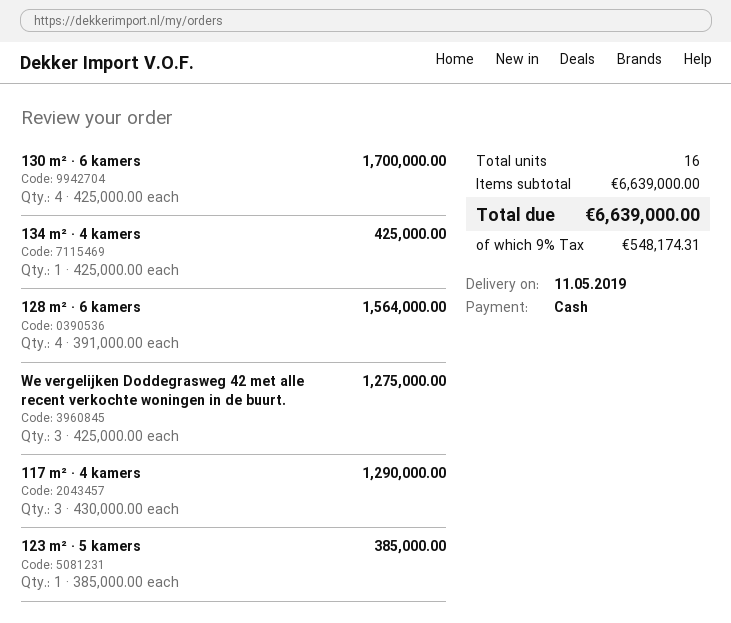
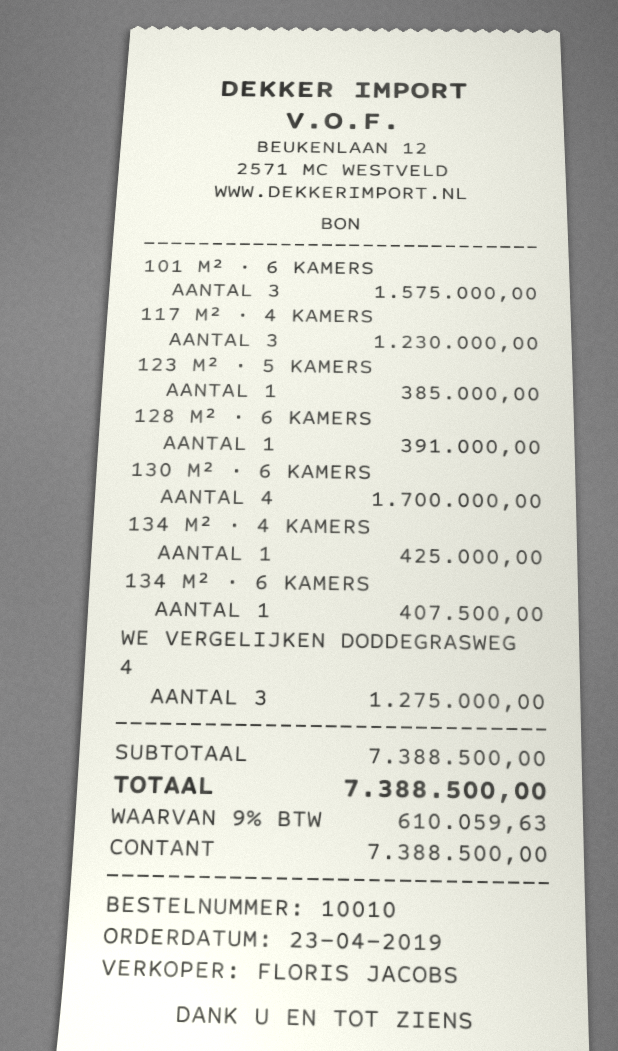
128 m² · 6 kamers: 4 for 1564000.00 -> 1 for 391000.00
117 m² · 4 kamers: 3 for 1290000.00 -> 3 for 1230000.00
101 M² · 6 KAMERS: none -> 3 for 1575000.00
134 M² · 6 KAMERS: none -> 1 for 407500.00
subtotal: 6639000.00 -> 7388500.00
tax: 9% = 548174.31 -> 9% = 610059.63
total: 6639000.00 -> 7388500.00

